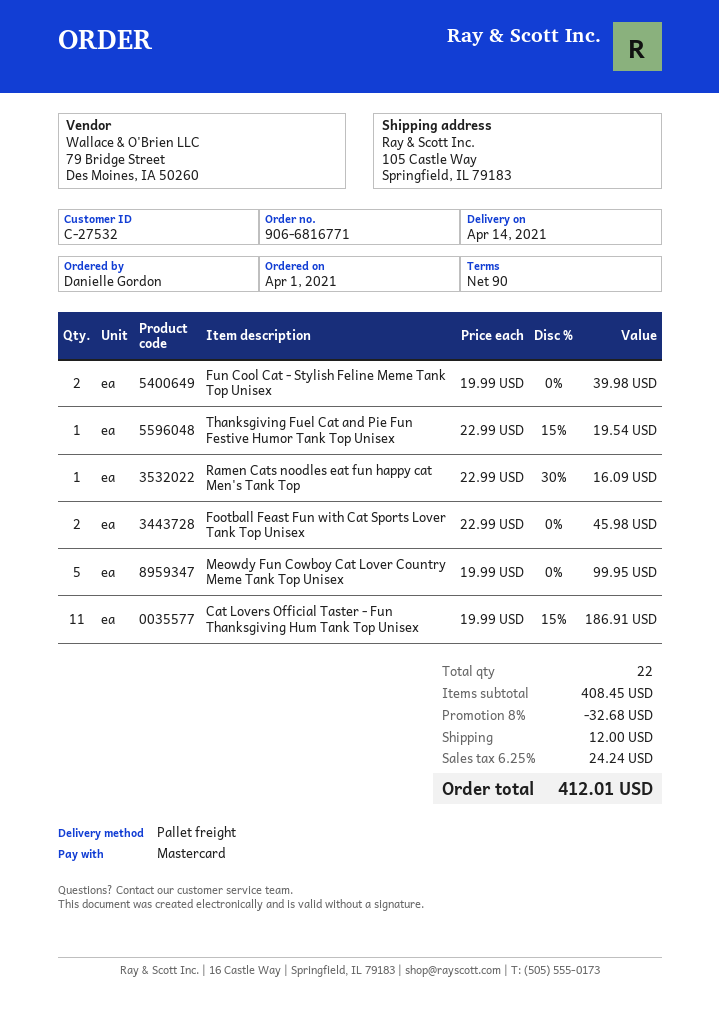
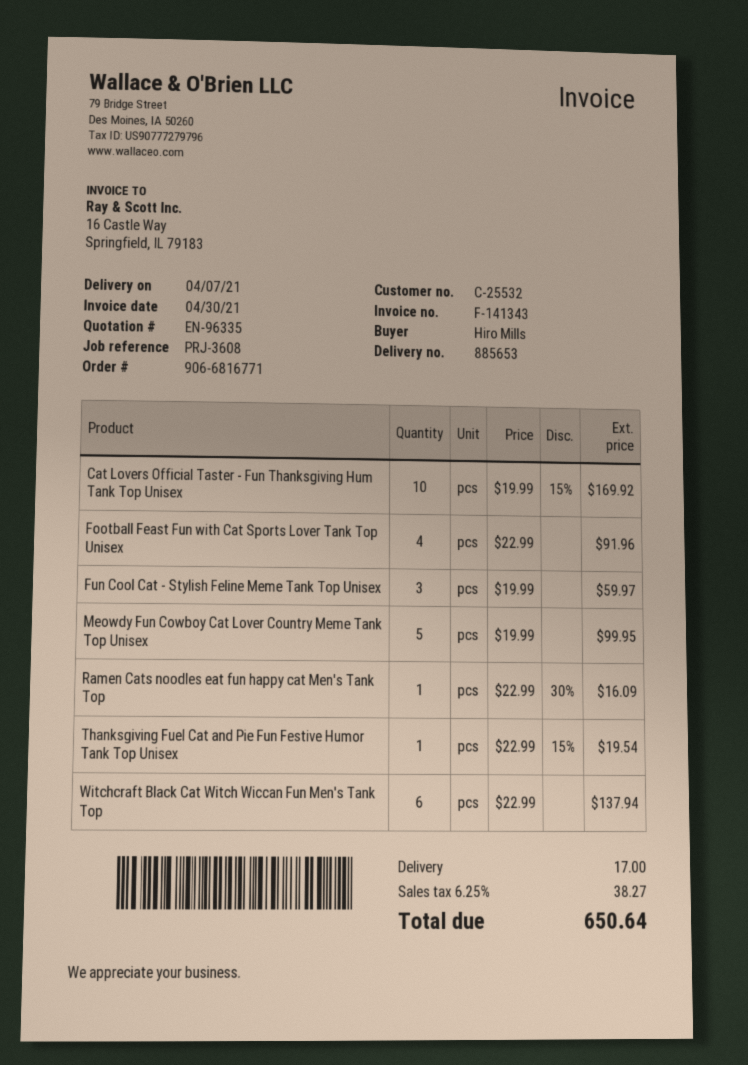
delivery date: 2021-04-14 -> 2021-04-07
customer number: C-27532 -> C-25532
ordered by: Danielle Gordon -> Hiro Mills
Fun Cool Cat - Stylish Feline Meme Tank Top Unisex: 2 x 19.99 = 39.98 -> 3 x 19.99 = 59.97
Football Feast Fun with Cat Sports Lover Tank Top Unisex: 2 x 22.99 = 45.98 -> 4 x 22.99 = 91.96
Cat Lovers Official Taster - Fun Thanksgiving Hum Tank Top Unisex: 11 x 19.99 - 15% = 186.91 -> 10 x 19.99 - 15% = 169.92
Witchcraft Black Cat Witch Wiccan Fun Men's Tank Top: none -> 6 x 22.99 = 137.94
discount: 8% = 32.68 -> none
shipping: 12.00 -> 17.00
tax: 6.25% = 24.24 -> 6.25% = 38.27
total: 412.01 -> 650.64

